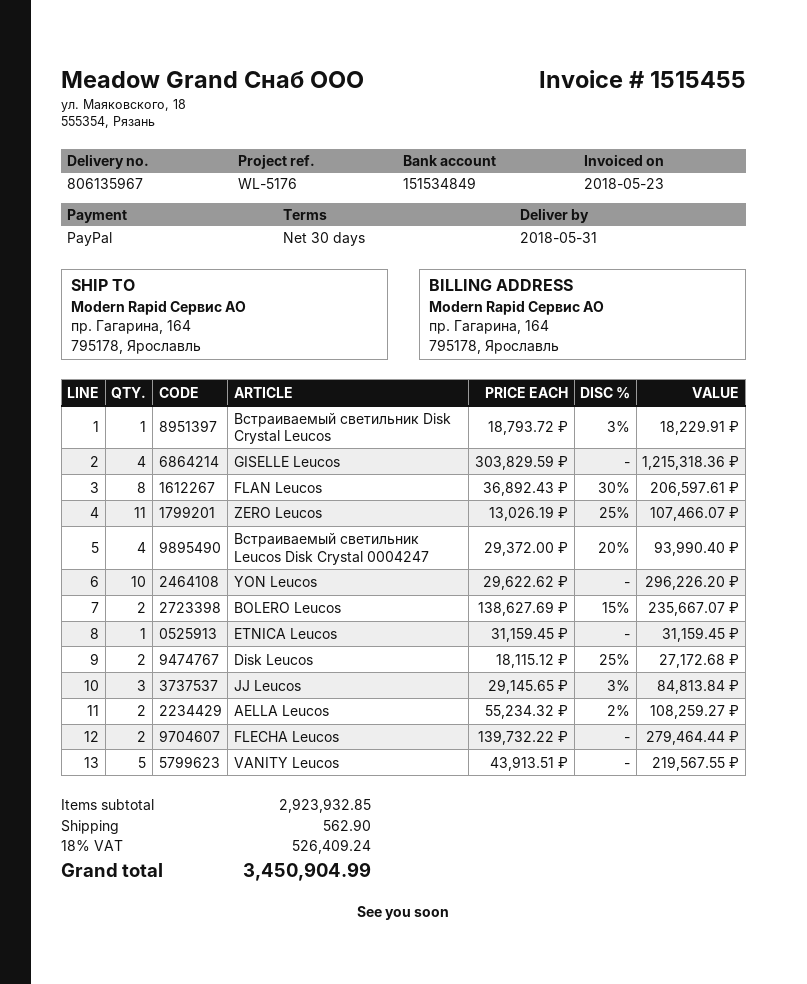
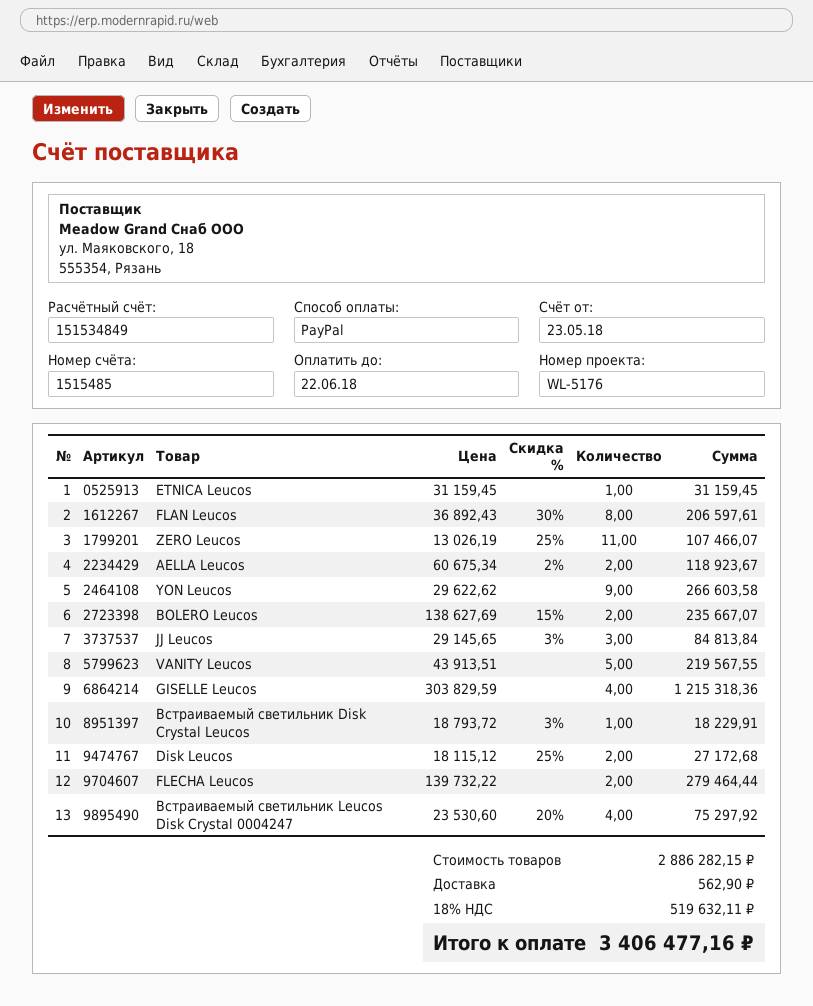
invoice number: 1515455 -> 1515485
Встраиваемый светильник Leucos Disk Crystal 0004247: 4 x 29372.00 - 20% = 93990.40 -> 4 x 23530.60 - 20% = 75297.92
YON Leucos: 10 x 29622.62 = 296226.20 -> 9 x 29622.62 = 266603.58
AELLA Leucos: 2 x 55234.32 - 2% = 108259.27 -> 2 x 60675.34 - 2% = 118923.67
subtotal: 2923932.85 -> 2886282.15
tax: 18% = 526409.24 -> 18% = 519632.11
total: 3450904.99 -> 3406477.16

